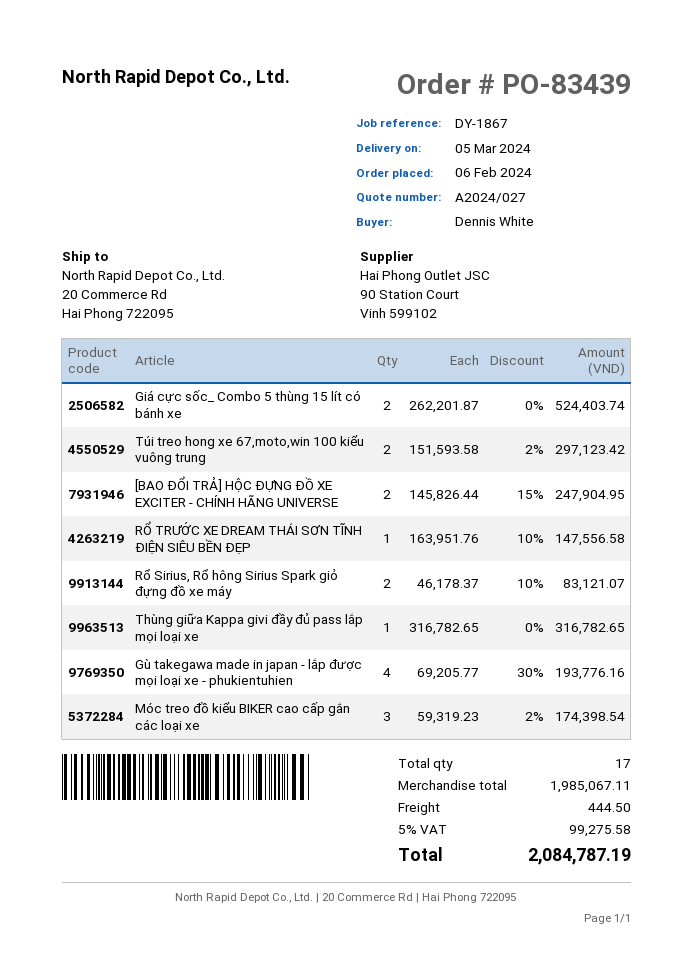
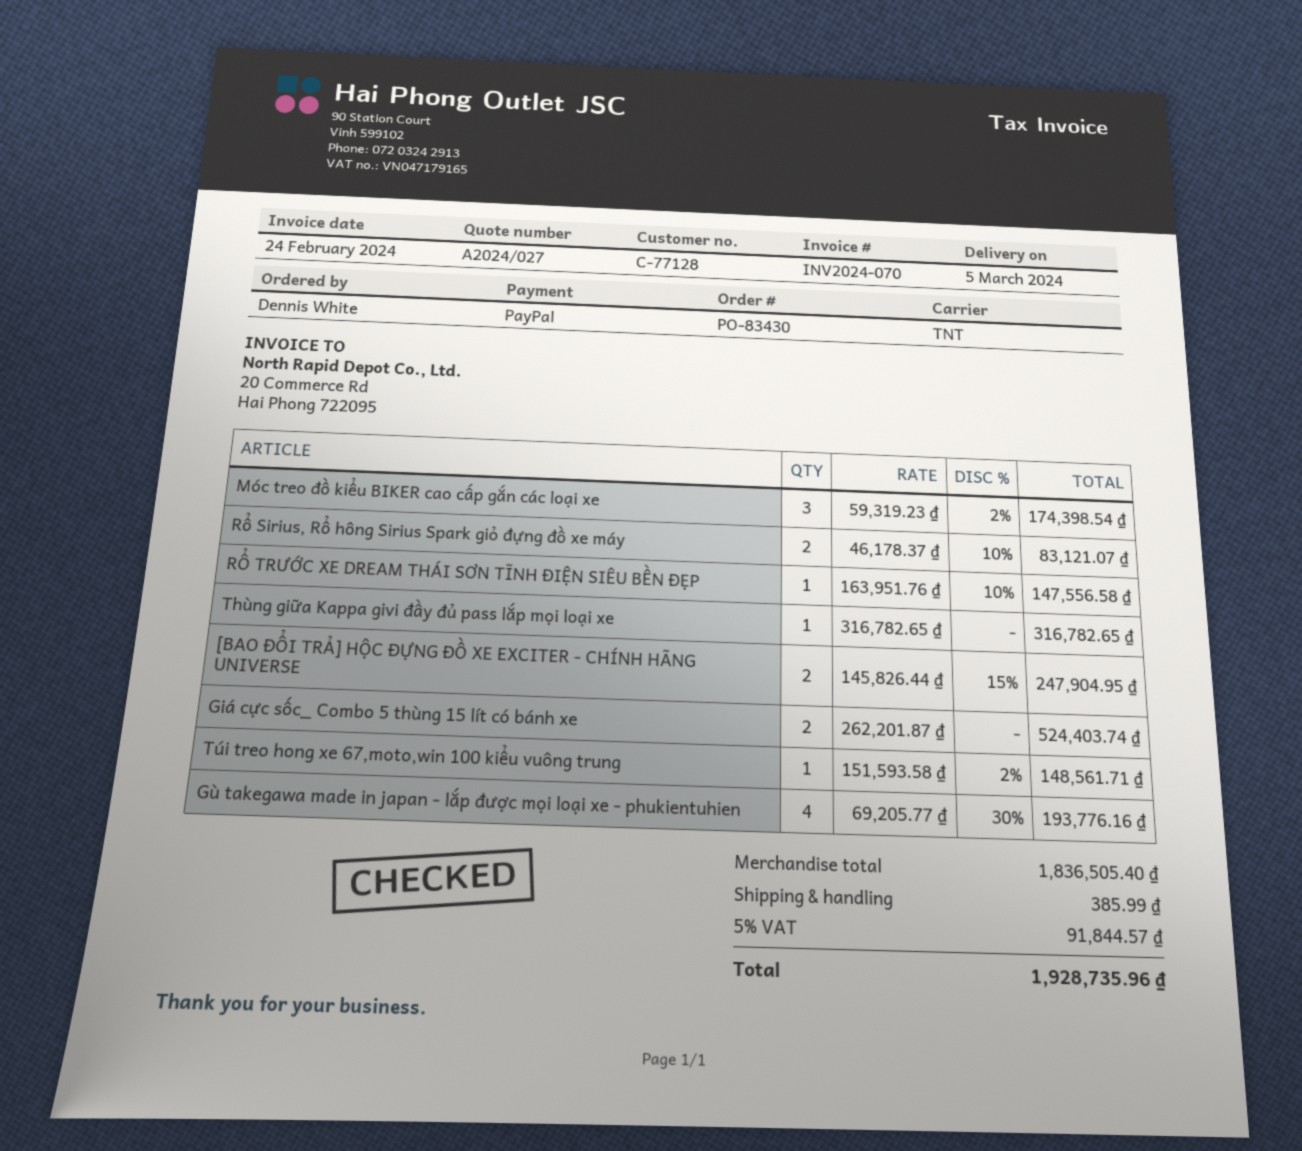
order number: PO-83439 -> PO-83430
Túi treo hong xe 67,moto,win 100 kiểu vuông trung: 2 x 151593.58 - 2% = 297123.42 -> 1 x 151593.58 - 2% = 148561.71
subtotal: 1985067.11 -> 1836505.40
shipping: 444.50 -> 385.99
tax: 5% = 99275.58 -> 5% = 91844.57
total: 2084787.19 -> 1928735.96

